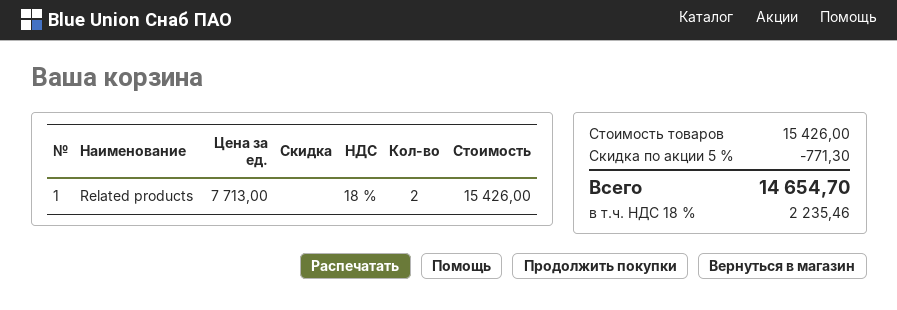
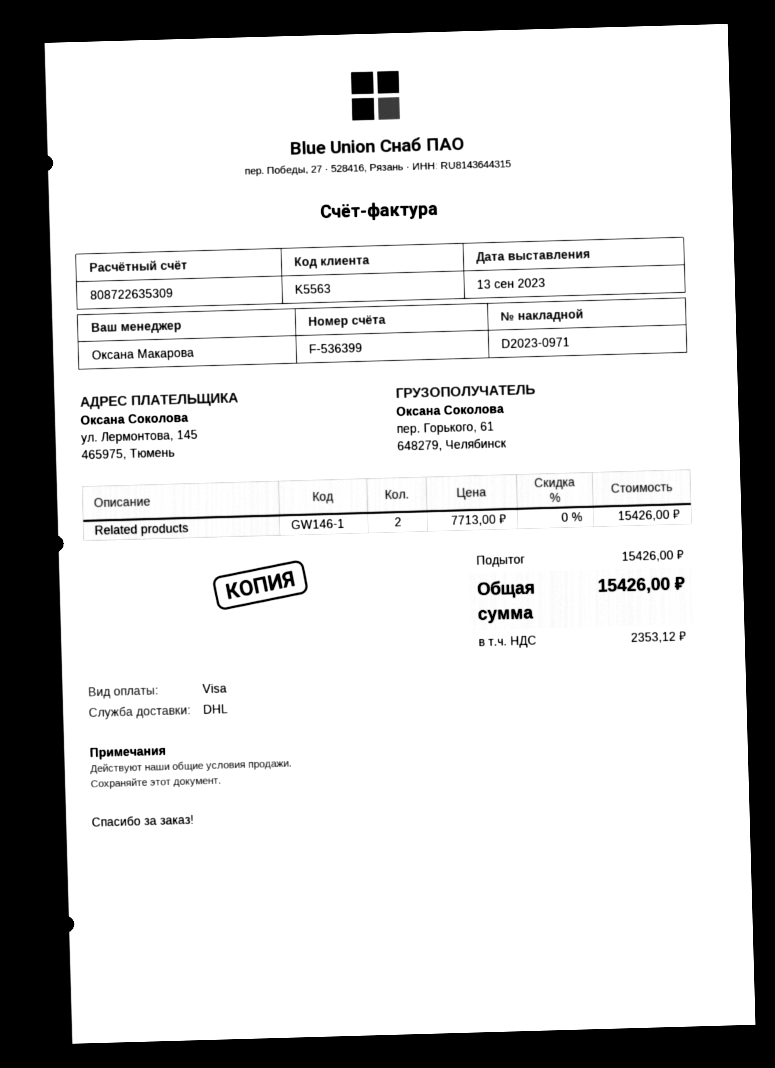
discount: 5% = 771.30 -> none
tax: 2235.46 -> 2353.12
total: 14654.70 -> 15426.00

